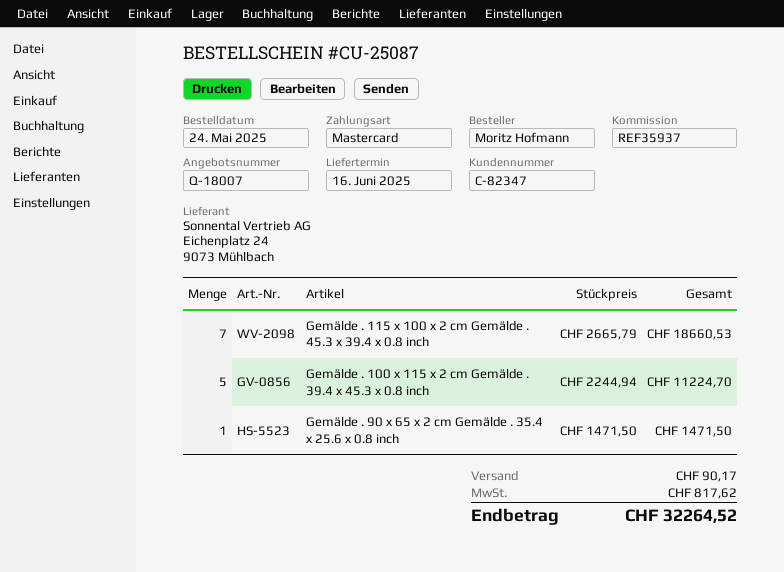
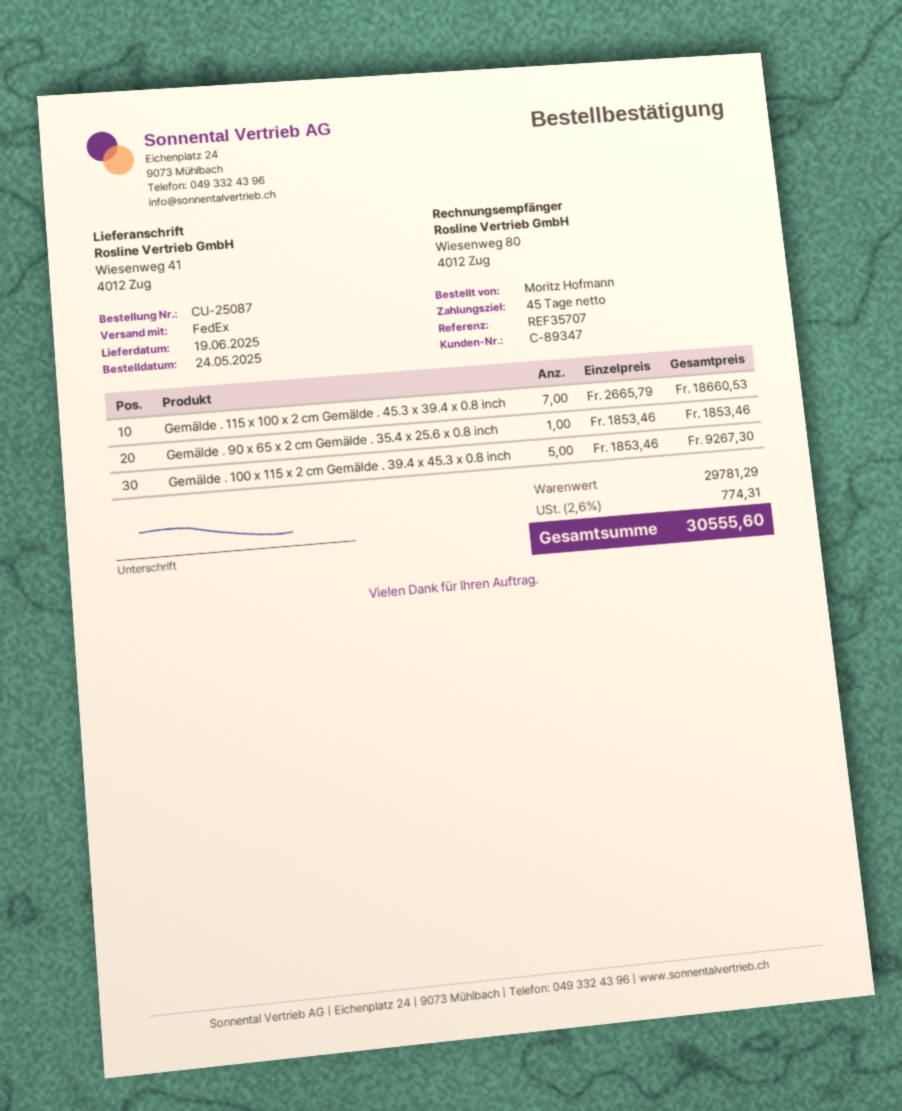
delivery date: 2025-06-16 -> 2025-06-19
customer number: C-82347 -> C-89347
reference: REF35937 -> REF35707
Gemälde . 100 x 115 x 2 cm Gemälde . 39.4 x 45.3 x 0.8 inch: 5 x 2244.94 = 11224.70 -> 5 x 1853.46 = 9267.30
Gemälde . 90 x 65 x 2 cm Gemälde . 35.4 x 25.6 x 0.8 inch: 1 x 1471.50 = 1471.50 -> 1 x 1853.46 = 1853.46
shipping: 90.17 -> none
tax: 817.62 -> 774.31
total: 32264.52 -> 30555.60

